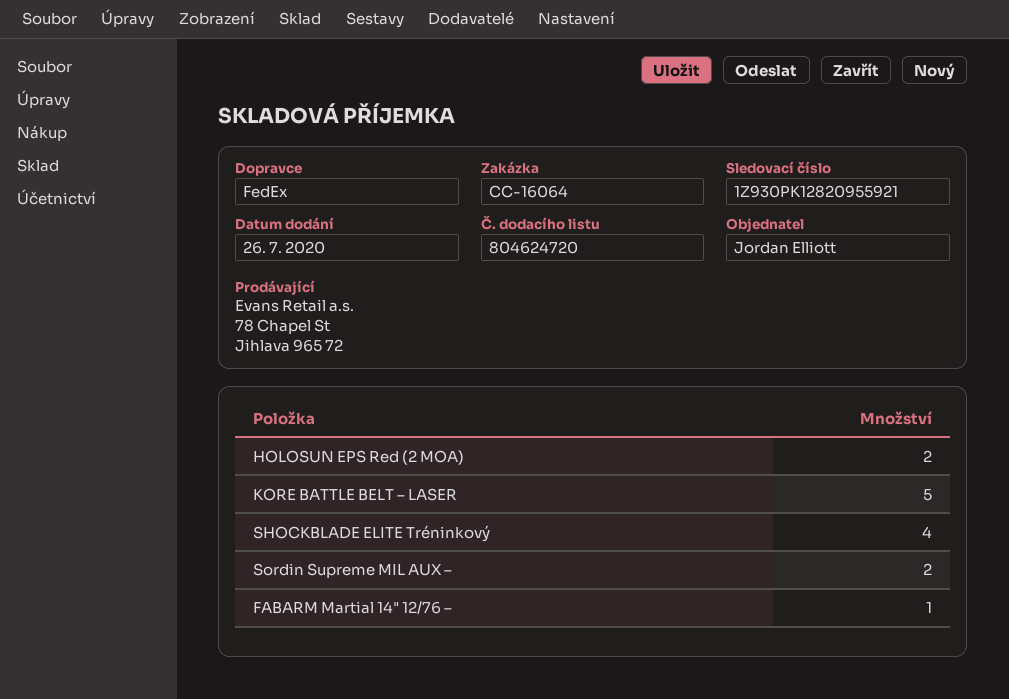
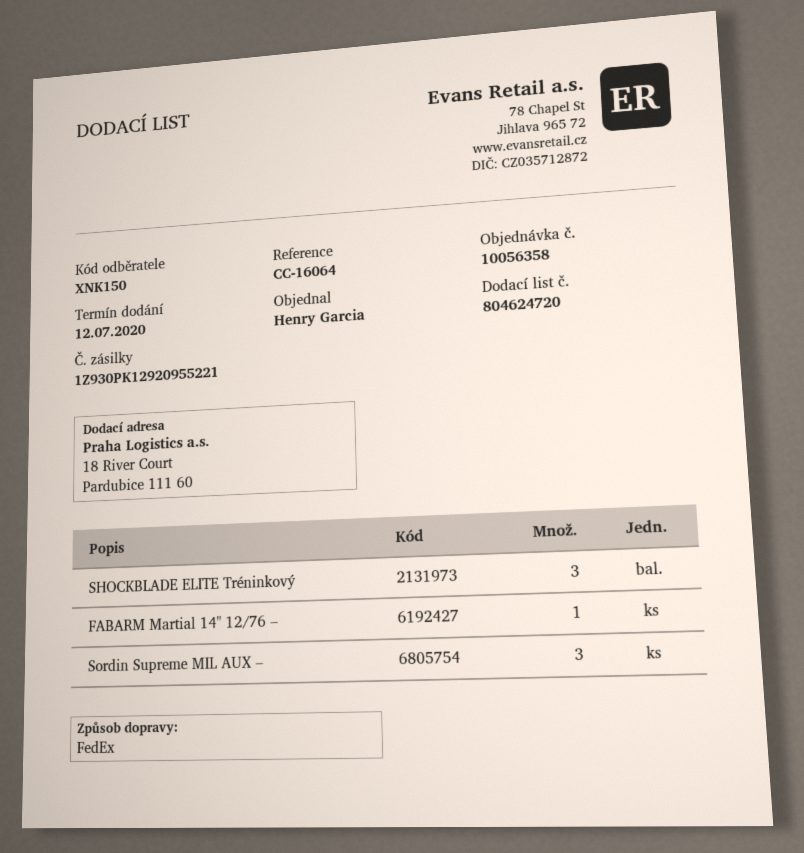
delivery date: 2020-07-26 -> 2020-07-12
ordered by: Jordan Elliott -> Henry Garcia
tracking number: 1Z930PK12820955921 -> 1Z930PK12920955221
HOLOSUN EPS Red (2 MOA): 2 -> none
KORE BATTLE BELT – LASER: 5 -> none
SHOCKBLADE ELITE Tréninkový: 4 -> 3
Sordin Supreme MIL AUX –: 2 -> 3

